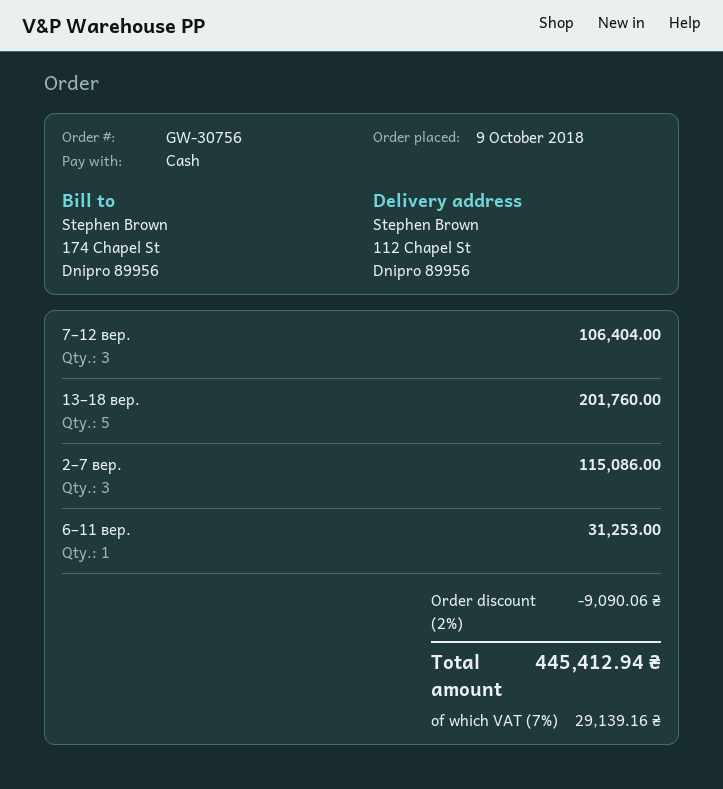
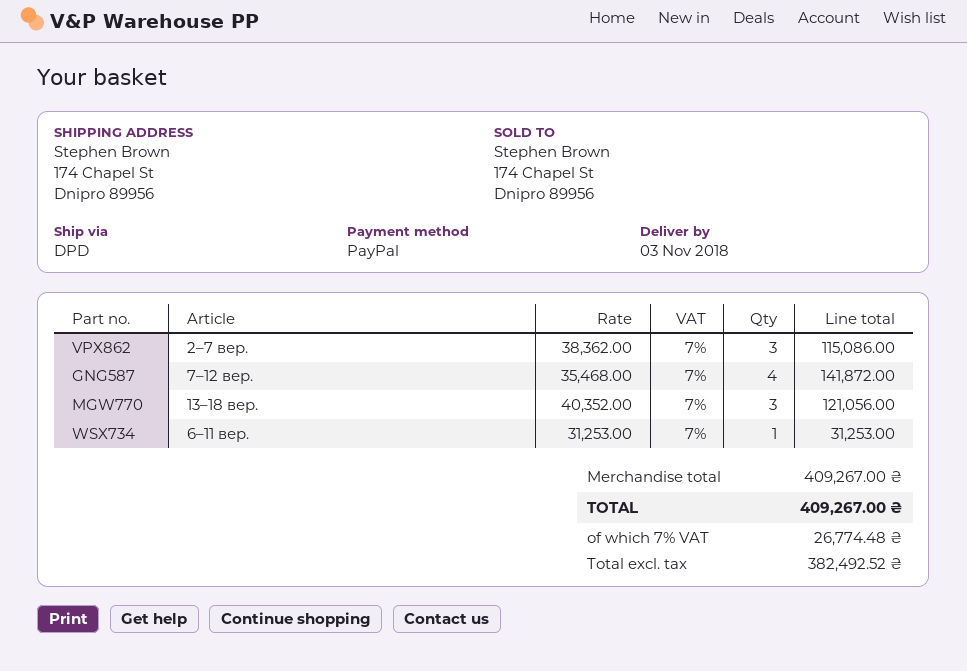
payment method: cash -> PayPal
ship to: 112 Chapel St, Dnipro 89956 -> 174 Chapel St, Dnipro 89956
7–12 вер.: 3 for 106404.00 -> 4 for 141872.00
13–18 вер.: 5 for 201760.00 -> 3 for 121056.00
discount: 2% = 9090.06 -> none
tax: 7% = 29139.16 -> 7% = 26774.48
total: 445412.94 -> 409267.00

